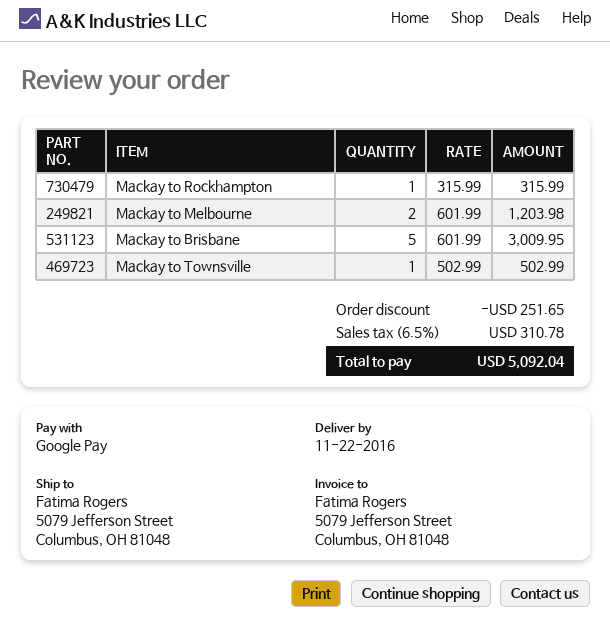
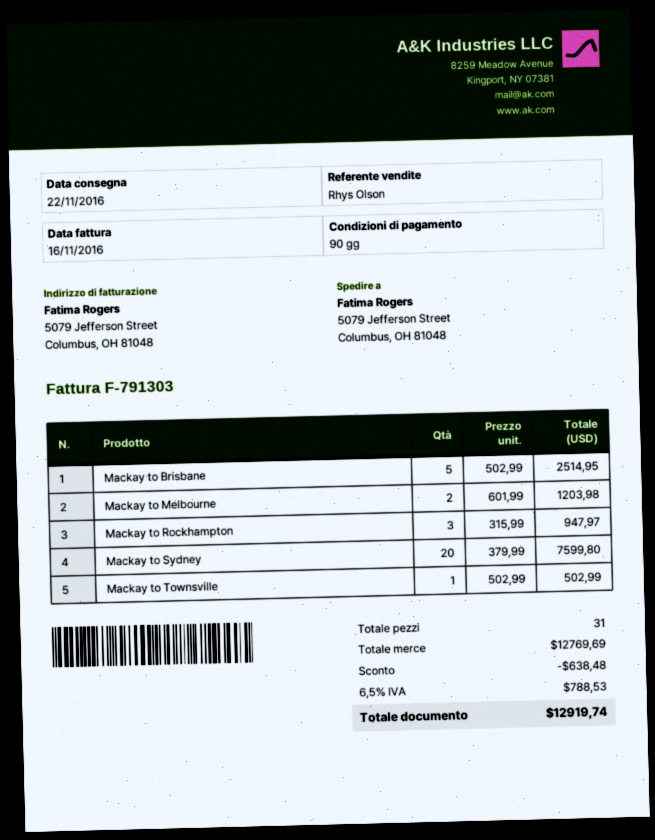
Mackay to Rockhampton: 1 x 315.99 = 315.99 -> 3 x 315.99 = 947.97
Mackay to Brisbane: 5 x 601.99 = 3009.95 -> 5 x 502.99 = 2514.95
Mackay to Sydney: none -> 20 x 379.99 = 7599.80
discount: 251.65 -> 638.48
tax: 6.5% = 310.78 -> 6.5% = 788.53
total: 5092.04 -> 12919.74

